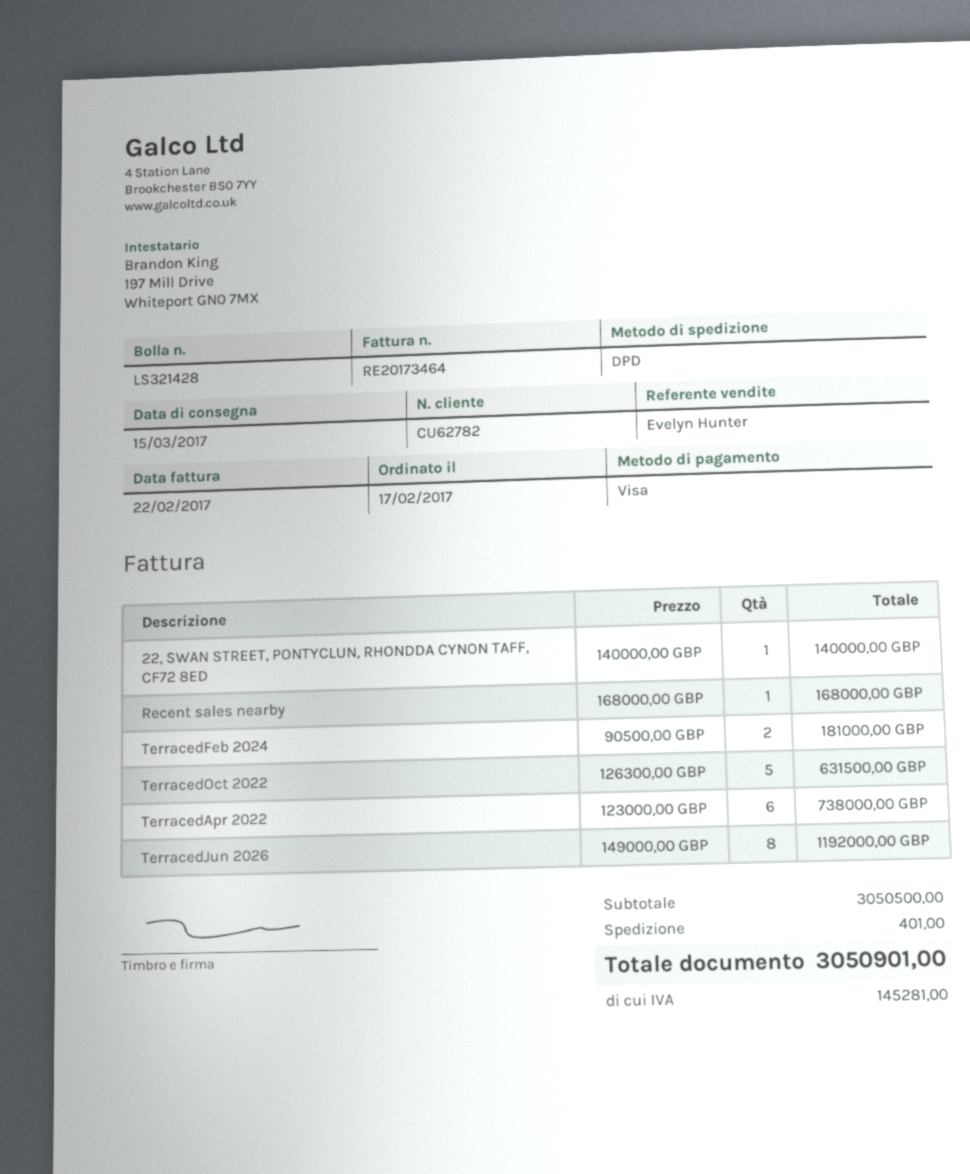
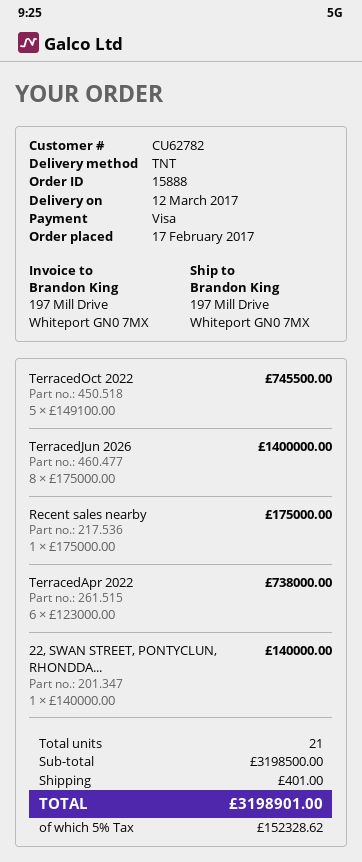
delivery date: 2017-03-15 -> 2017-03-12
shipping method: DPD -> TNT
Recent sales nearby: 1 x 168000.00 = 168000.00 -> 1 x 175000.00 = 175000.00
TerracedFeb 2024: 2 x 90500.00 = 181000.00 -> none
TerracedOct 2022: 5 x 126300.00 = 631500.00 -> 5 x 149100.00 = 745500.00
TerracedJun 2026: 8 x 149000.00 = 1192000.00 -> 8 x 175000.00 = 1400000.00
subtotal: 3050500.00 -> 3198500.00
tax: 145281.00 -> 152328.62
total: 3050901.00 -> 3198901.00

